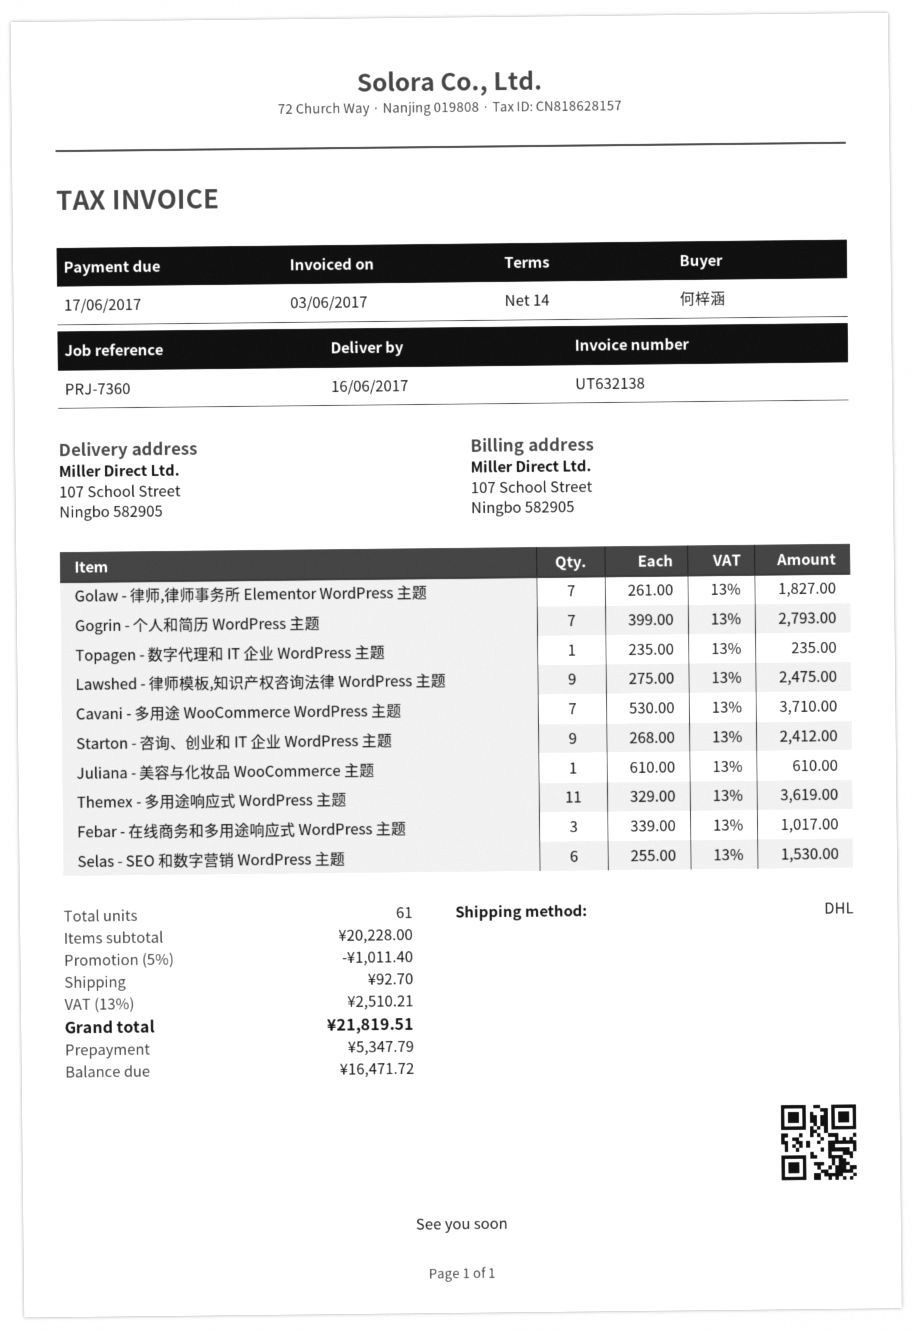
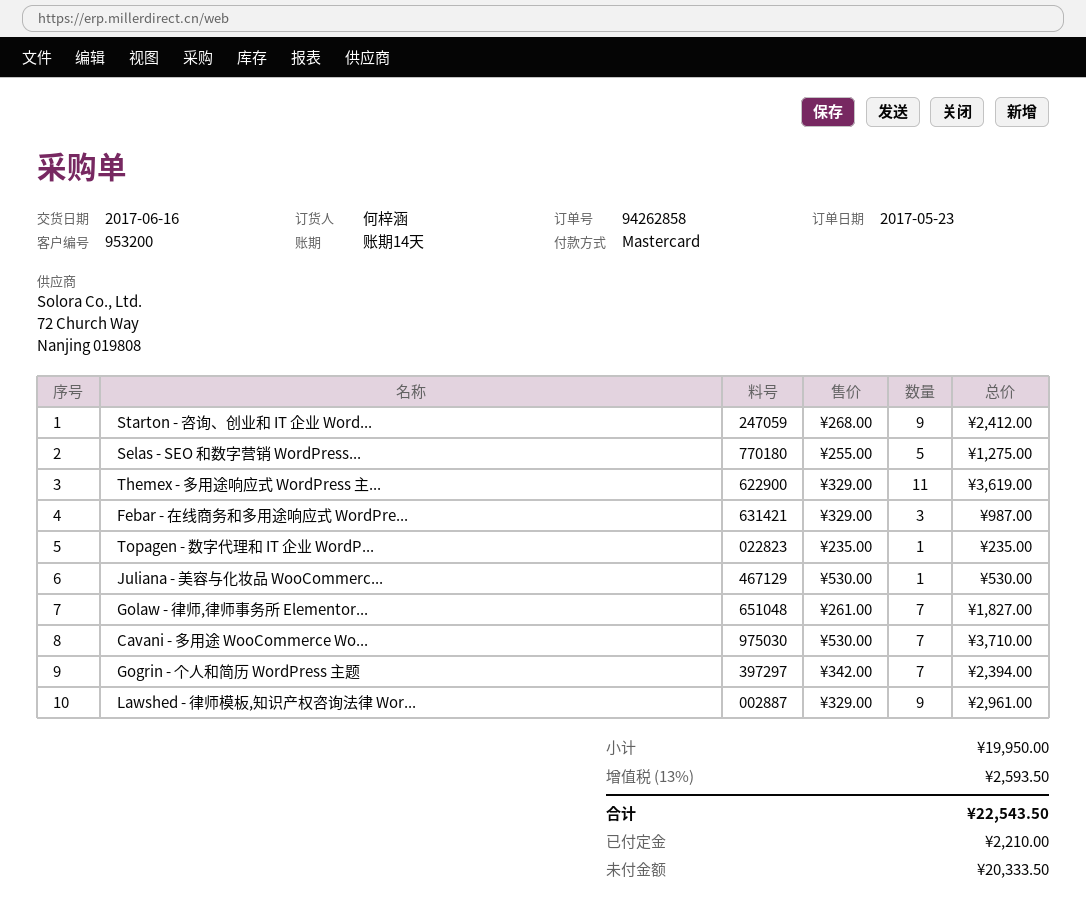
Gogrin - 个人和简历 WordPress 主题: 7 x 399.00 = 2793.00 -> 7 x 342.00 = 2394.00
Lawshed - 律师模板,知识产权咨询法律 WordPress 主题: 9 x 275.00 = 2475.00 -> 9 x 329.00 = 2961.00
Juliana - 美容与化妆品 WooCommerce 主题: 1 x 610.00 = 610.00 -> 1 x 530.00 = 530.00
Febar - 在线商务和多用途响应式 WordPress 主题: 3 x 339.00 = 1017.00 -> 3 x 329.00 = 987.00
Selas - SEO 和数字营销 WordPress 主题: 6 x 255.00 = 1530.00 -> 5 x 255.00 = 1275.00
subtotal: 20228.00 -> 19950.00
discount: 5% = 1011.40 -> none
shipping: 92.70 -> none
tax: 13% = 2510.21 -> 13% = 2593.50
total: 21819.51 -> 22543.50
deposit: 5347.79 -> 2210.00
balance: 16471.72 -> 20333.50

